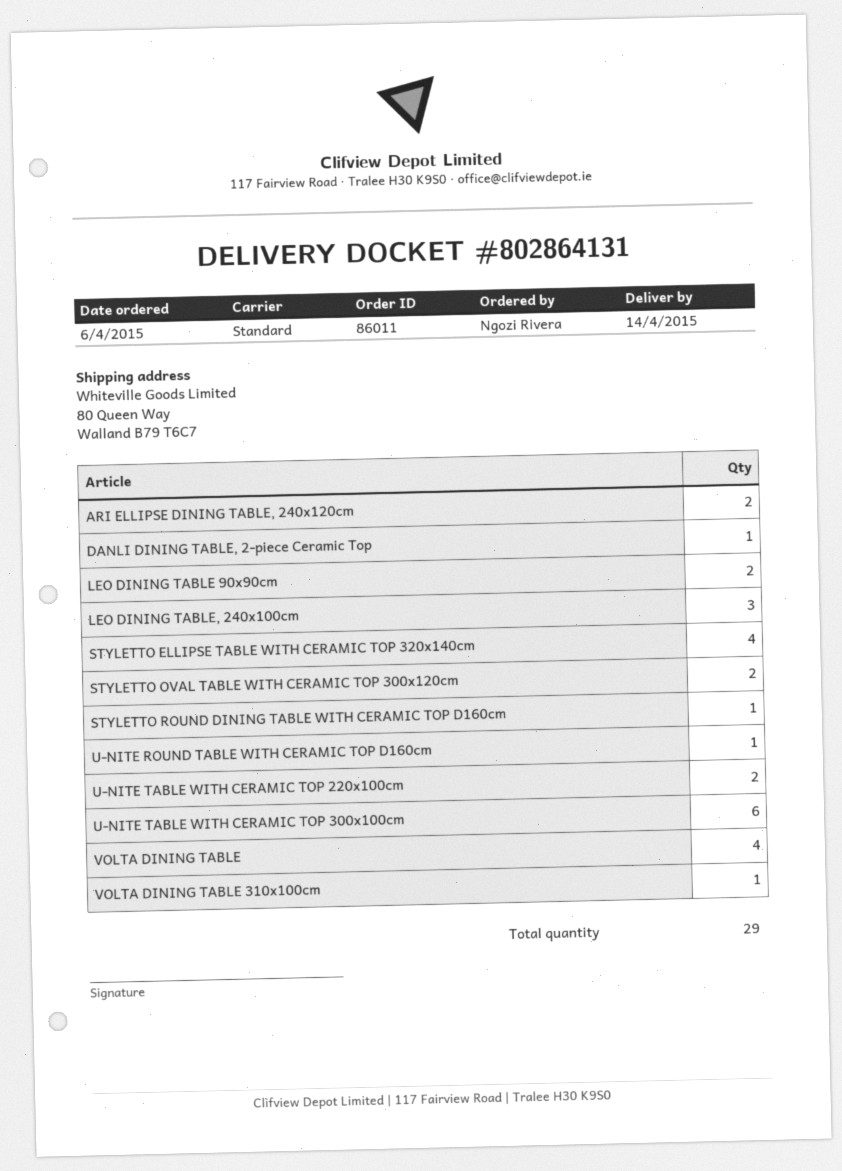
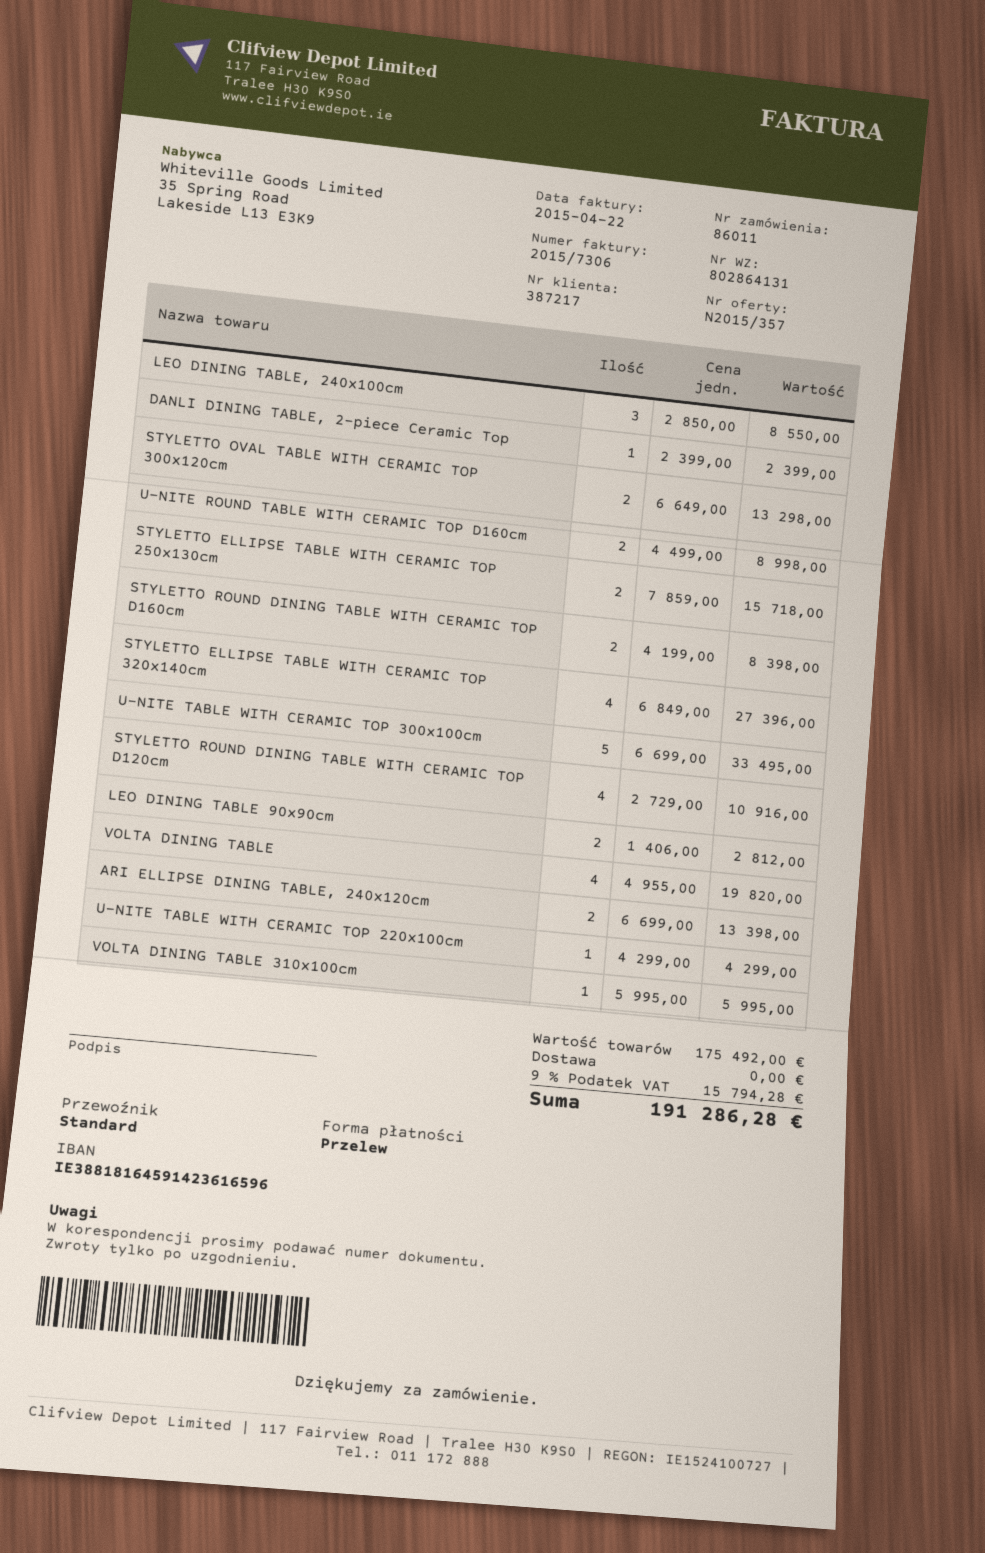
STYLETTO ROUND DINING TABLE WITH CERAMIC TOP D160cm: 1 -> 2
U-NITE ROUND TABLE WITH CERAMIC TOP D160cm: 1 -> 2
U-NITE TABLE WITH CERAMIC TOP 220x100cm: 2 -> 1
U-NITE TABLE WITH CERAMIC TOP 300x100cm: 6 -> 5
STYLETTO ELLIPSE TABLE WITH CERAMIC TOP 250x130cm: none -> 2
STYLETTO ROUND DINING TABLE WITH CERAMIC TOP D120cm: none -> 4

